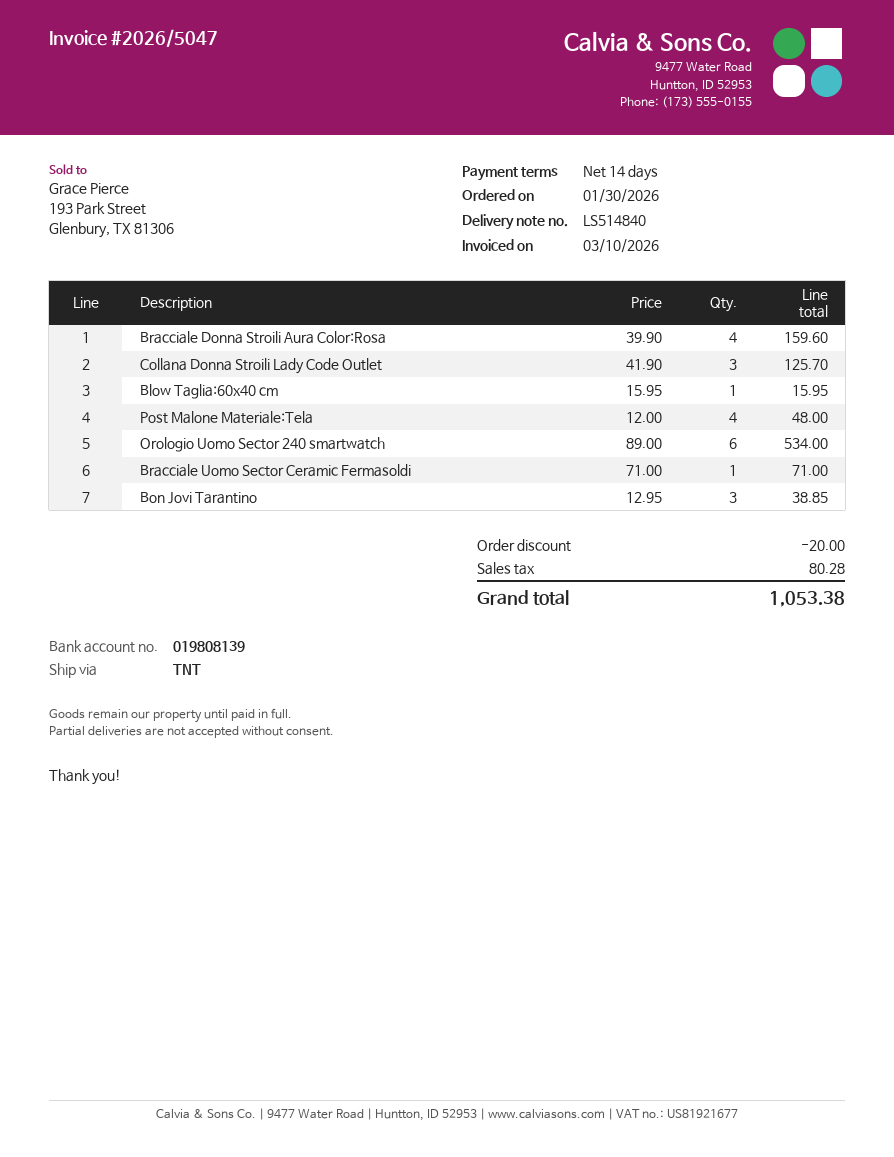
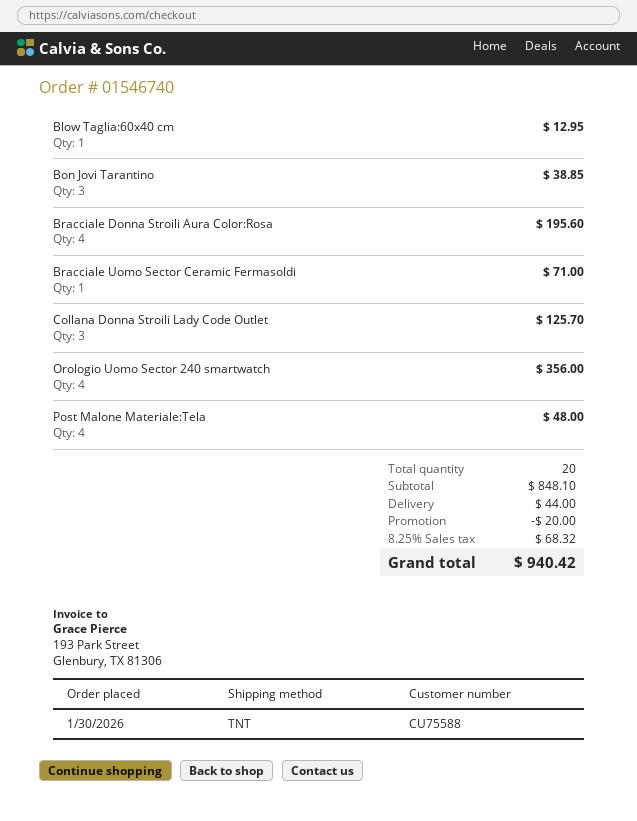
Bracciale Donna Stroili Aura Color:Rosa: 4 for 159.60 -> 4 for 195.60
Blow Taglia:60x40 cm: 1 for 15.95 -> 1 for 12.95
Orologio Uomo Sector 240 smartwatch: 6 for 534.00 -> 4 for 356.00
shipping: none -> 44.00
tax: 80.28 -> 68.32
total: 1053.38 -> 940.42

